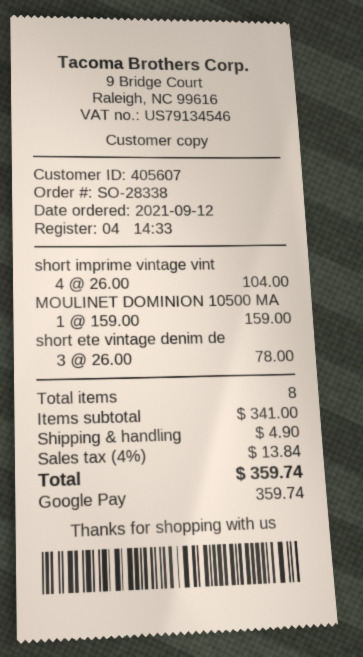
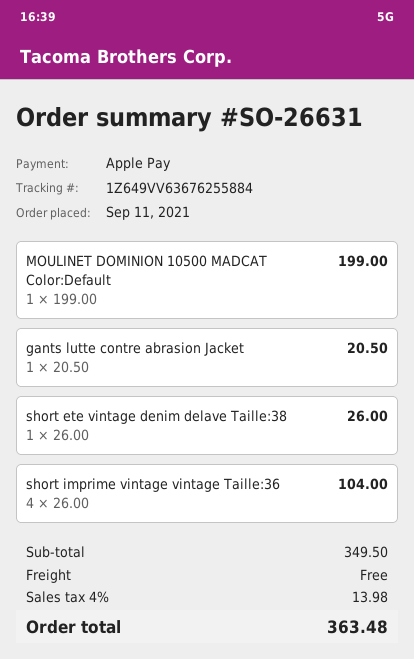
order number: SO-28338 -> SO-26631
order date: 2021-09-12 -> 2021-09-11
payment method: Google Pay -> Apple Pay
MOULINET DOMINION 10500 MA: 1 x 159.00 = 159.00 -> 1 x 199.00 = 199.00
short ete vintage denim de: 3 x 26.00 = 78.00 -> 1 x 26.00 = 26.00
gants lutte contre abrasion Jacket: none -> 1 x 20.50 = 20.50
subtotal: 341.00 -> 349.50
shipping: 4.90 -> 0.00
tax: 4% = 13.84 -> 4% = 13.98
total: 359.74 -> 363.48

